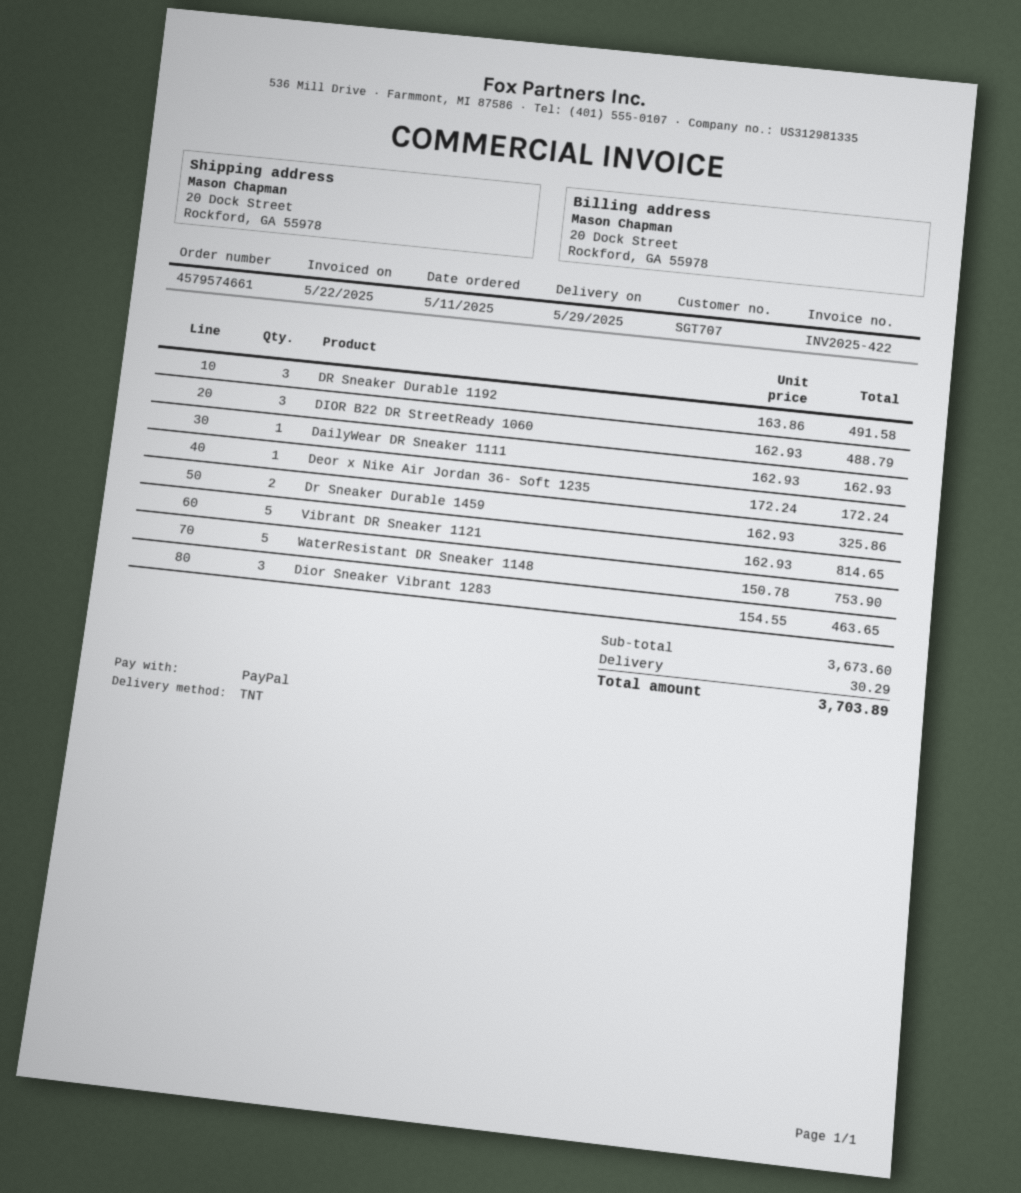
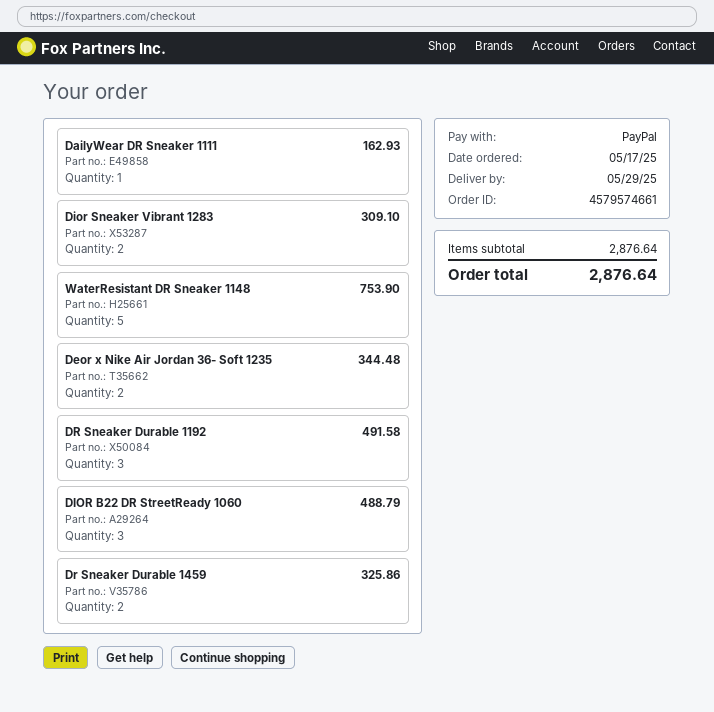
order date: 2025-05-11 -> 2025-05-17
Deor x Nike Air Jordan 36- Soft 1235: 1 for 172.24 -> 2 for 344.48
Vibrant DR Sneaker 1121: 5 for 814.65 -> none
Dior Sneaker Vibrant 1283: 3 for 463.65 -> 2 for 309.10
subtotal: 3673.60 -> 2876.64
shipping: 30.29 -> none
total: 3703.89 -> 2876.64

